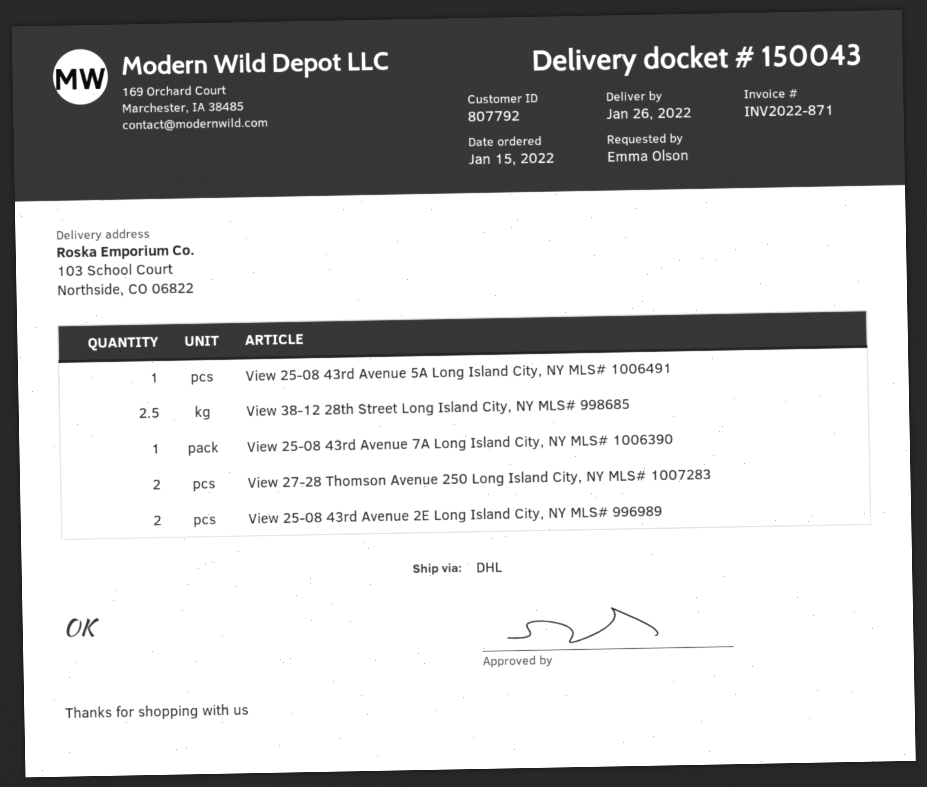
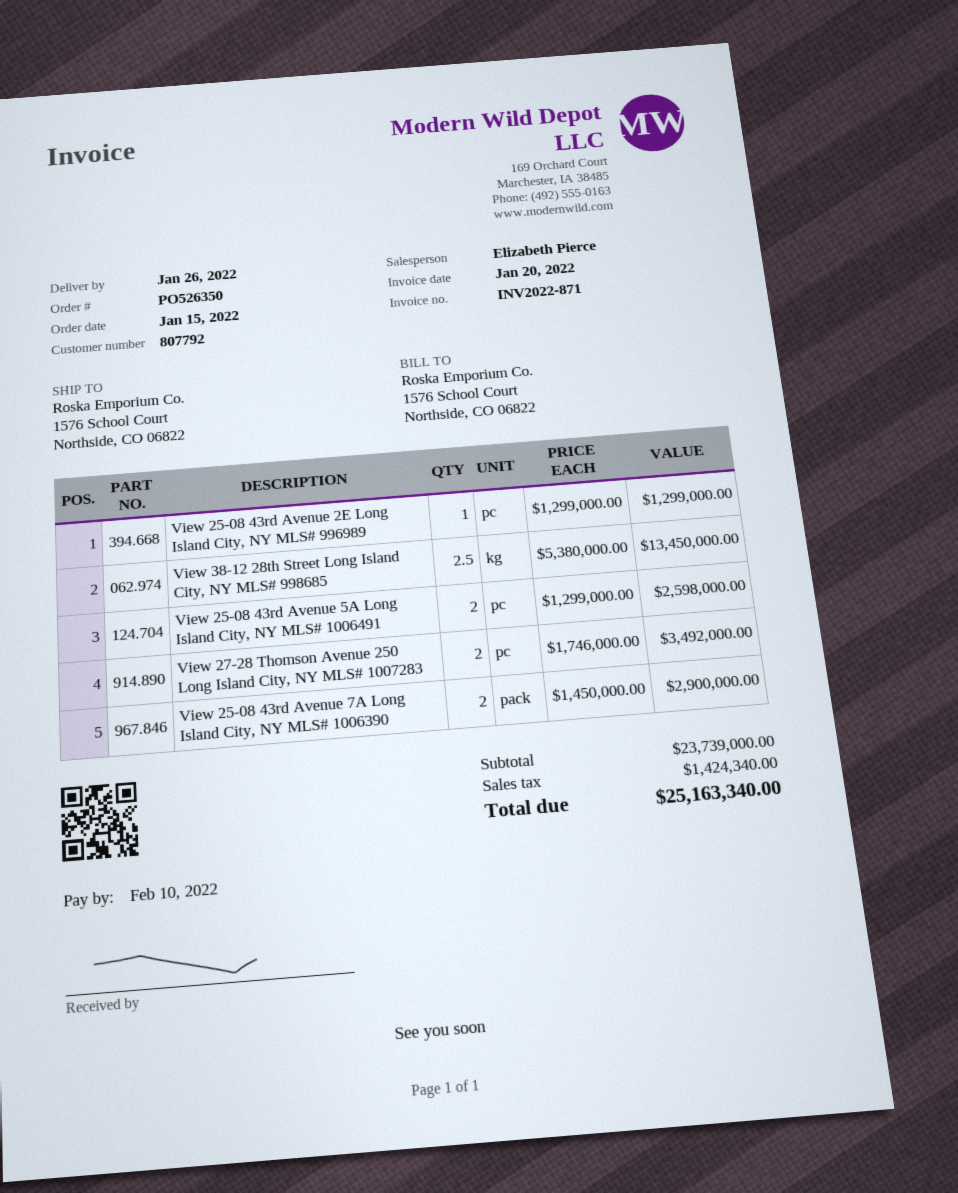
ship to: 103 School Court, Northside, CO 06822 -> 1576 School Court, Northside, CO 06822
View 25-08 43rd Avenue 5A Long Island City, NY MLS# 1006491: 1 -> 2
View 25-08 43rd Avenue 7A Long Island City, NY MLS# 1006390: 1 -> 2
View 25-08 43rd Avenue 2E Long Island City, NY MLS# 996989: 2 -> 1

